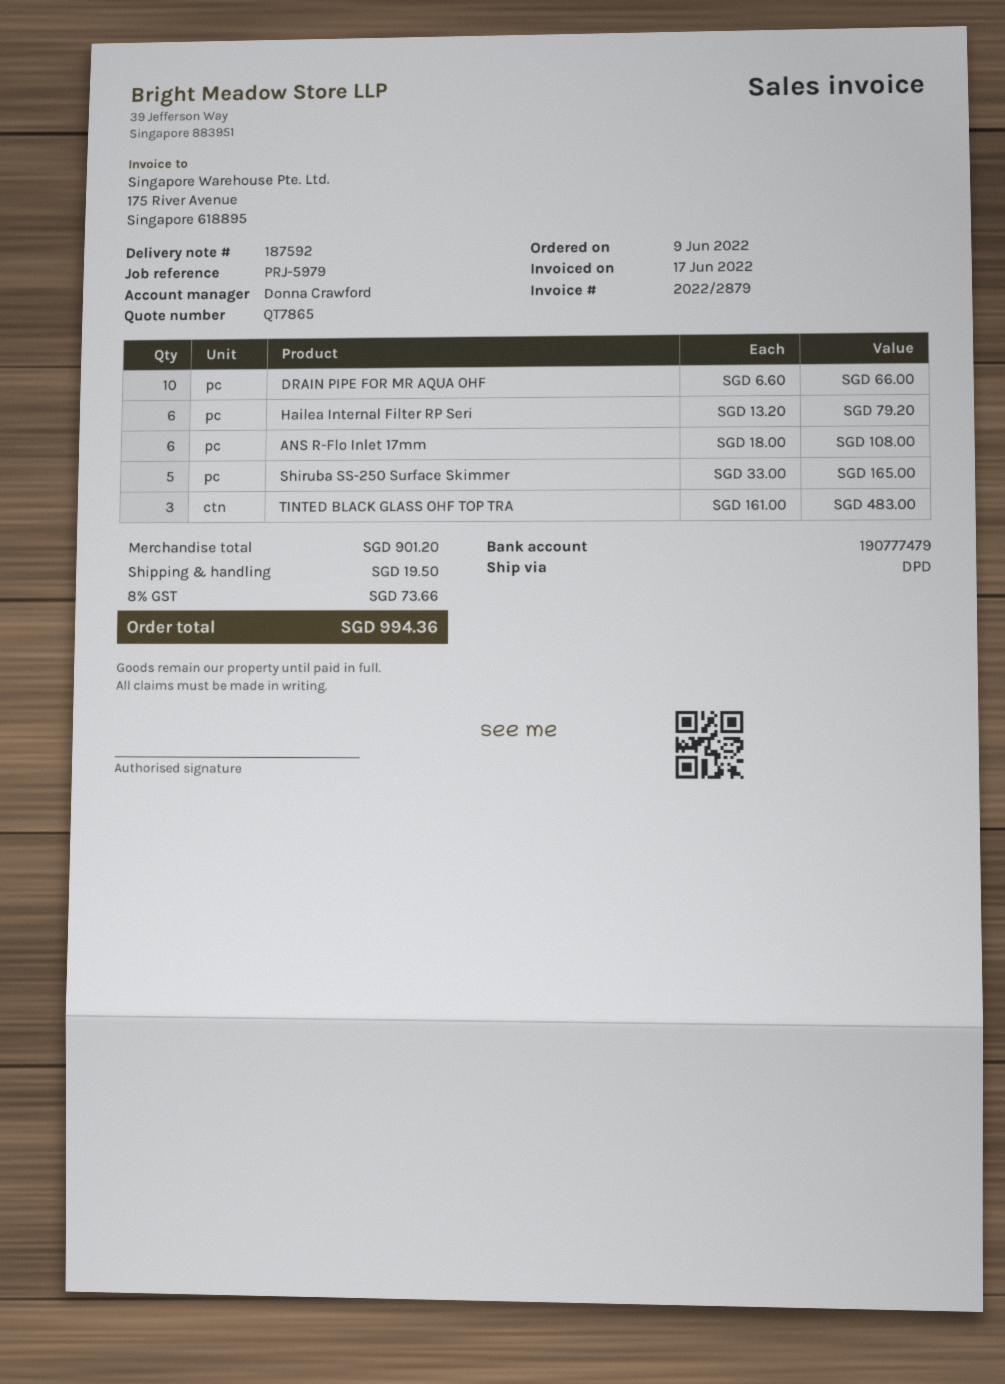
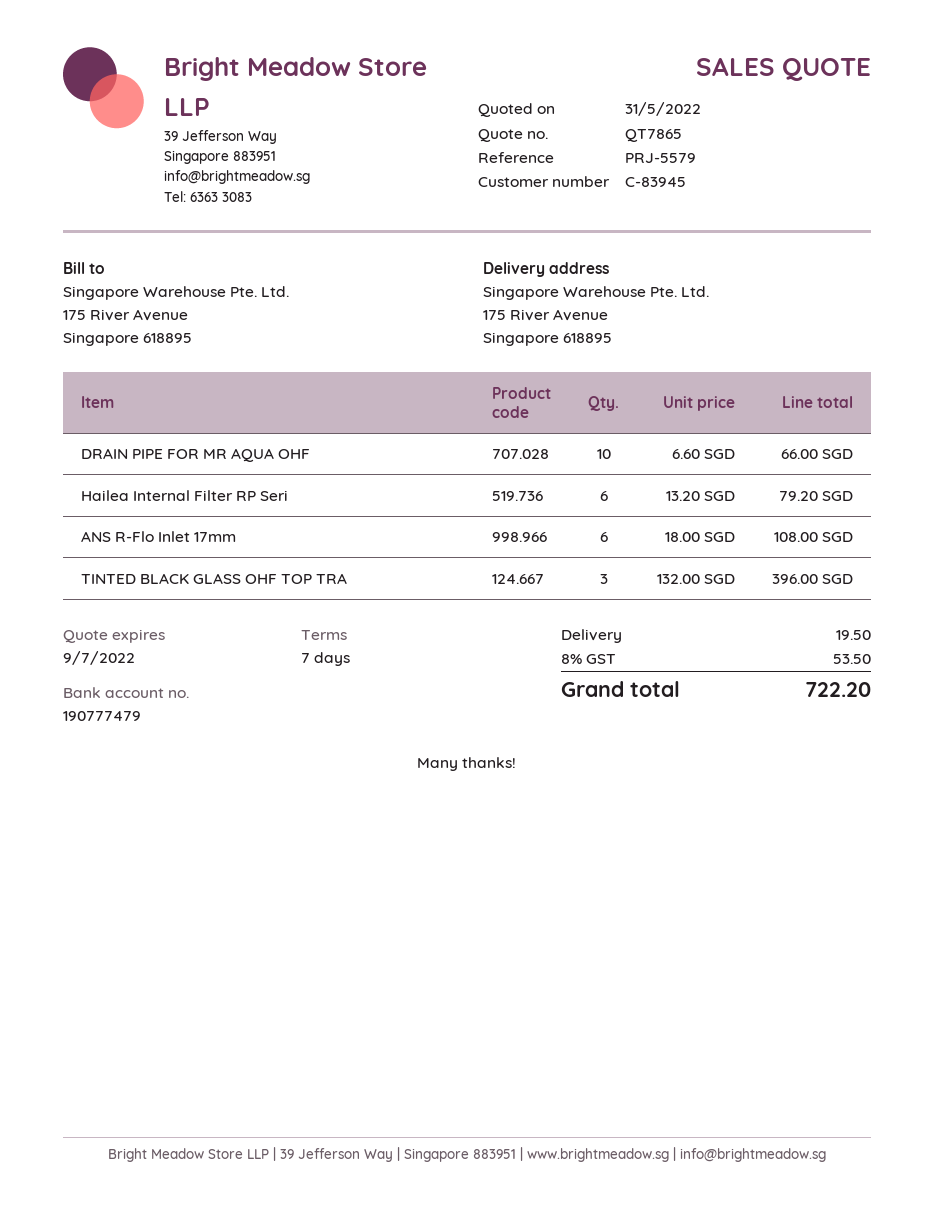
reference: PRJ-5979 -> PRJ-5579
Shiruba SS-250 Surface Skimmer: 5 x 33.00 = 165.00 -> none
TINTED BLACK GLASS OHF TOP TRA: 3 x 161.00 = 483.00 -> 3 x 132.00 = 396.00
tax: 8% = 73.66 -> 8% = 53.50
total: 994.36 -> 722.20

